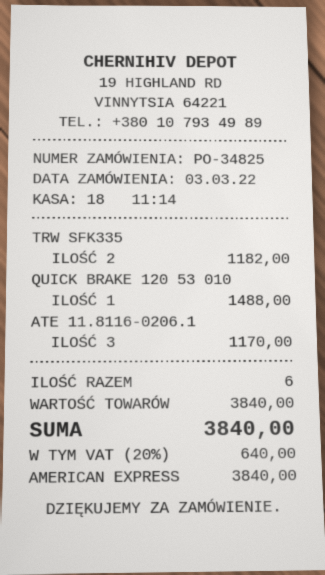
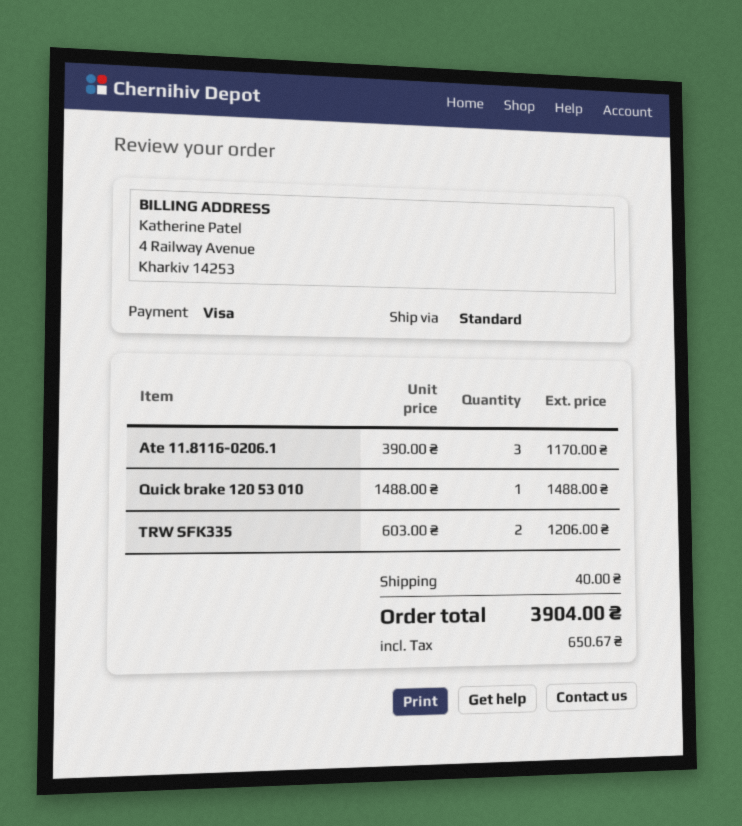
payment method: American Express -> Visa
TRW SFK335: 2 for 1182.00 -> 2 for 1206.00
shipping: none -> 40.00
tax: 640.00 -> 650.67
total: 3840.00 -> 3904.00

